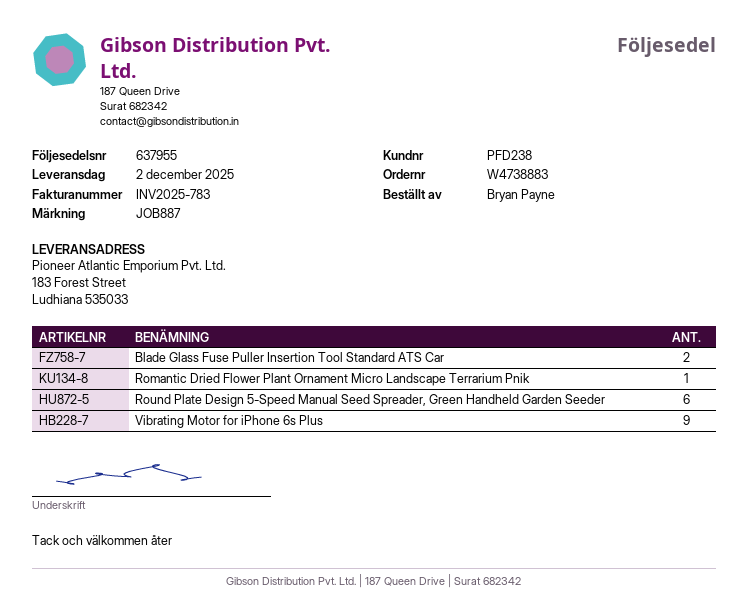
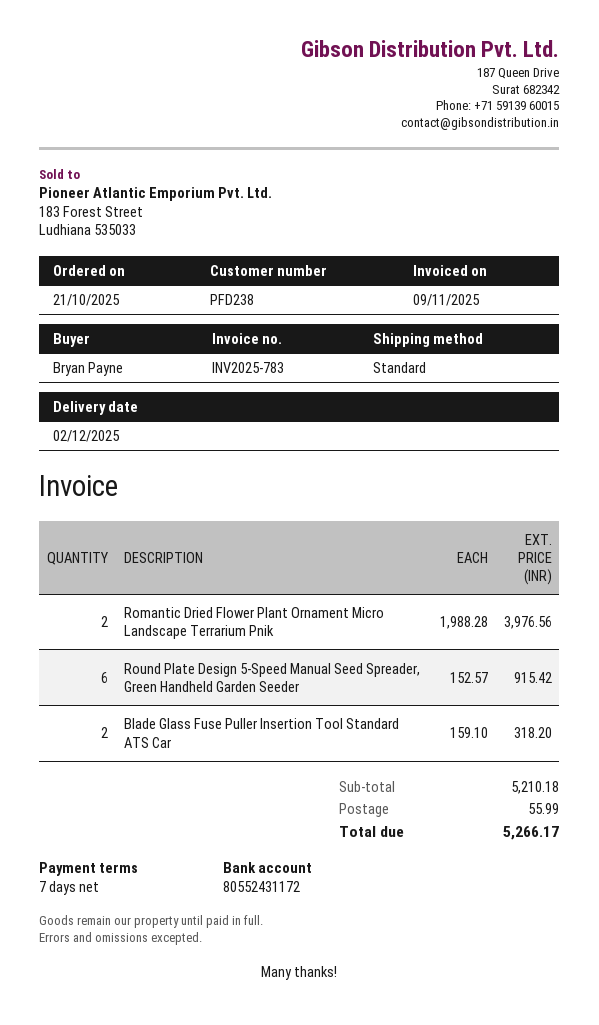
Romantic Dried Flower Plant Ornament Micro Landscape Terrarium Pnik: 1 -> 2
Vibrating Motor for iPhone 6s Plus: 9 -> none

